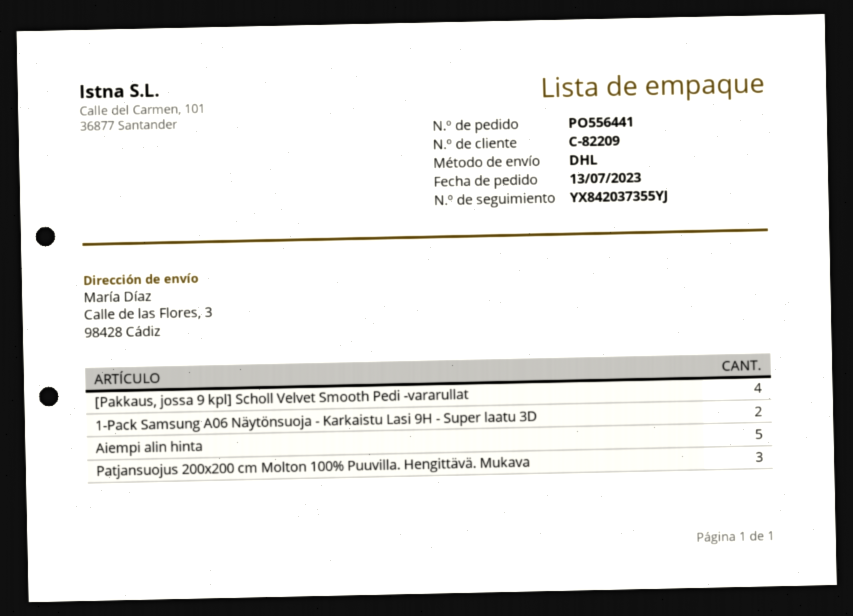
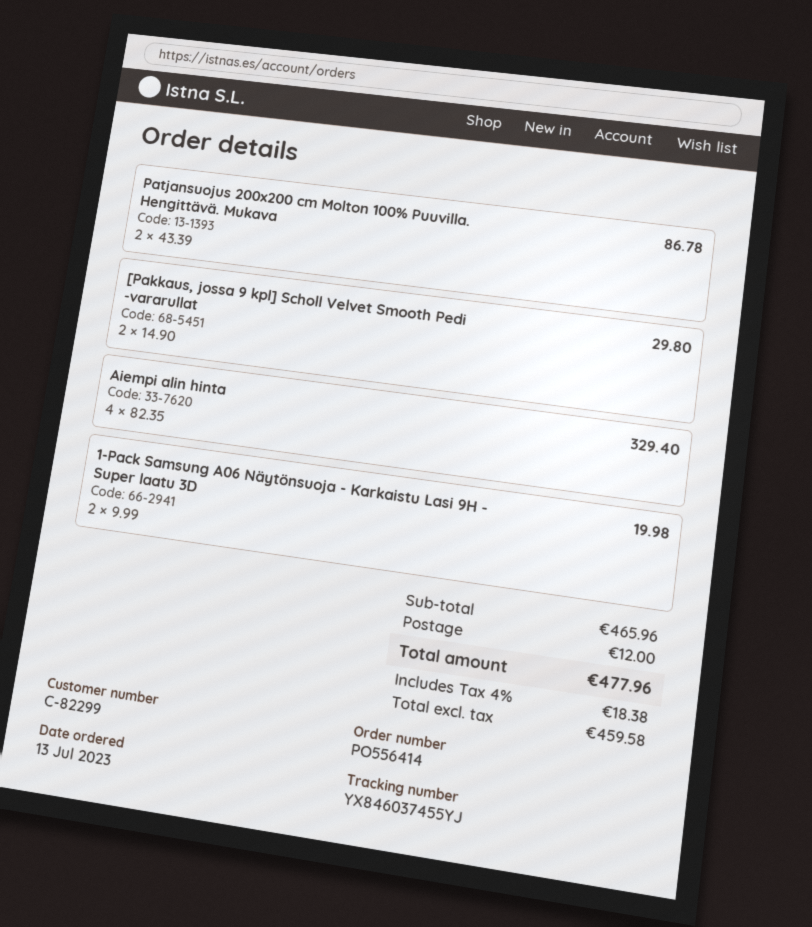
order number: PO556441 -> PO556414
customer number: C-82209 -> C-82299
tracking number: YX842037355YJ -> YX846037455YJ
[Pakkaus, jossa 9 kpl] Scholl Velvet Smooth Pedi -vararullat: 4 -> 2
Aiempi alin hinta: 5 -> 4
Patjansuojus 200x200 cm Molton 100% Puuvilla. Hengittävä. Mukava: 3 -> 2

